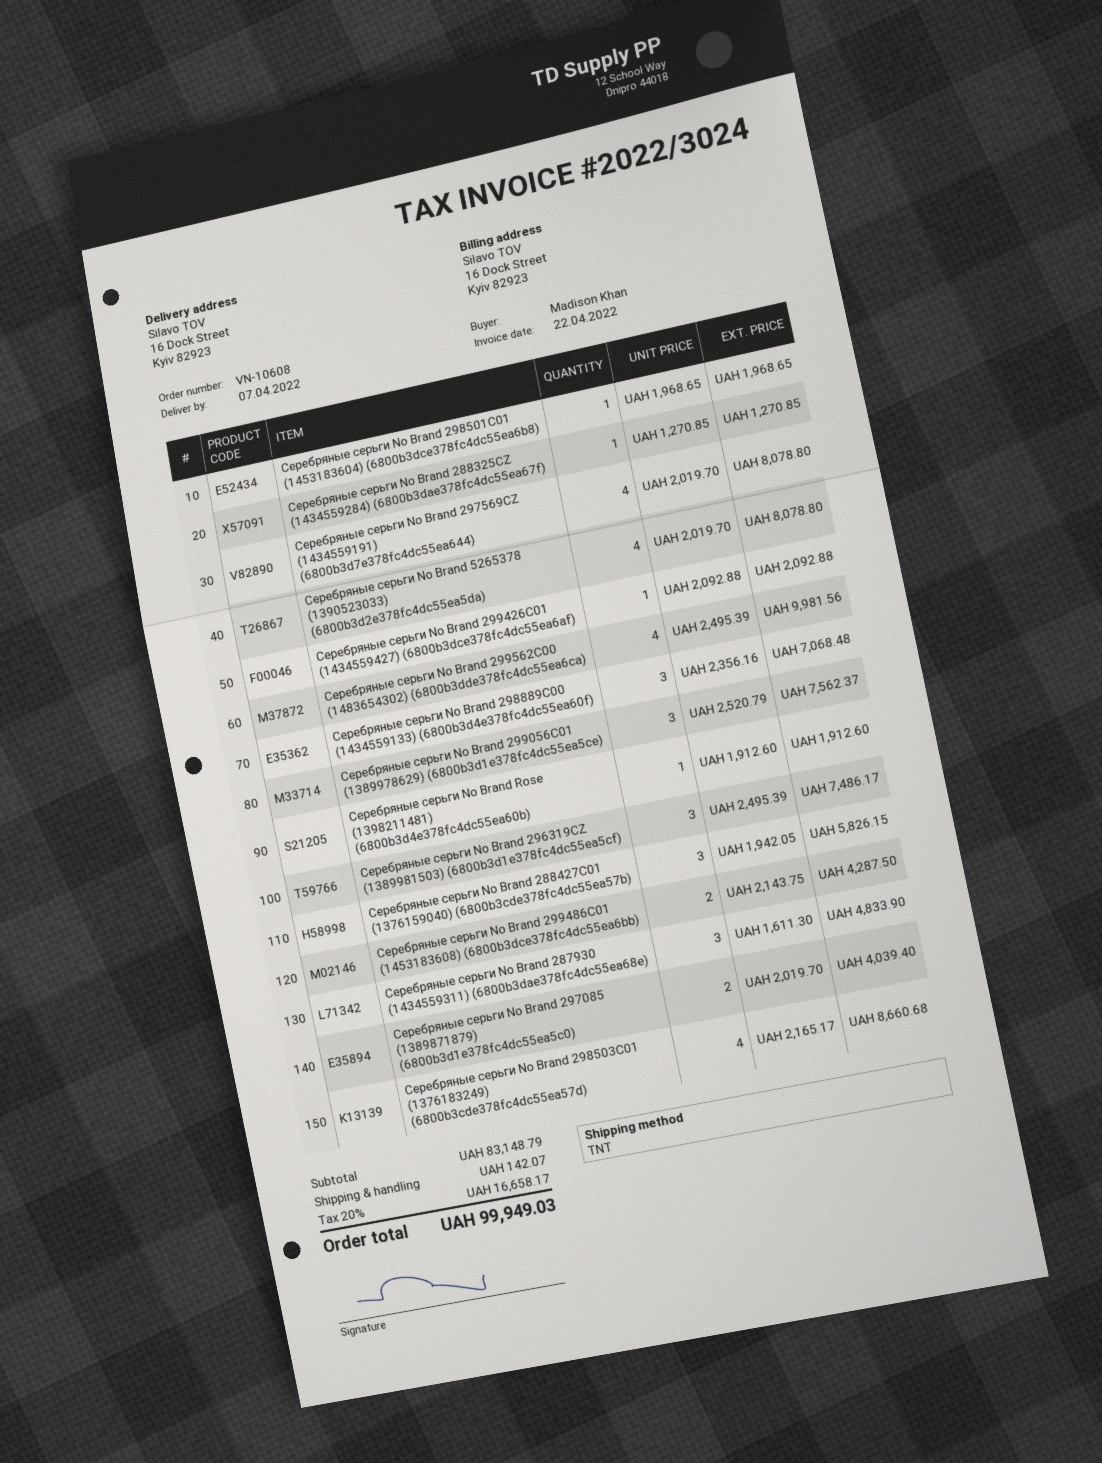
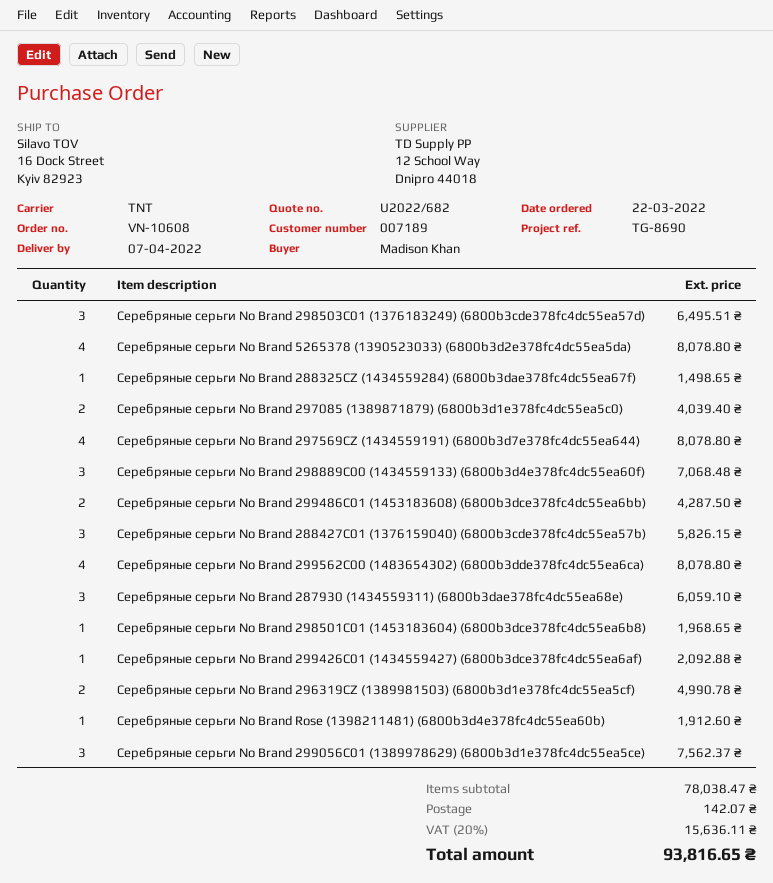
Серебряные серьги No Brand 288325CZ (1434559284) (6800b3dae378fc4dc55ea67f): 1 for 1270.85 -> 1 for 1498.65
Серебряные серьги No Brand 299562C00 (1483654302) (6800b3dde378fc4dc55ea6ca): 4 for 9981.56 -> 4 for 8078.80
Серебряные серьги No Brand 296319CZ (1389981503) (6800b3d1e378fc4dc55ea5cf): 3 for 7486.17 -> 2 for 4990.78
Серебряные серьги No Brand 287930 (1434559311) (6800b3dae378fc4dc55ea68e): 3 for 4833.90 -> 3 for 6059.10
Серебряные серьги No Brand 298503C01 (1376183249) (6800b3cde378fc4dc55ea57d): 4 for 8660.68 -> 3 for 6495.51
subtotal: 83148.79 -> 78038.47
tax: 20% = 16658.17 -> 20% = 15636.11
total: 99949.03 -> 93816.65

